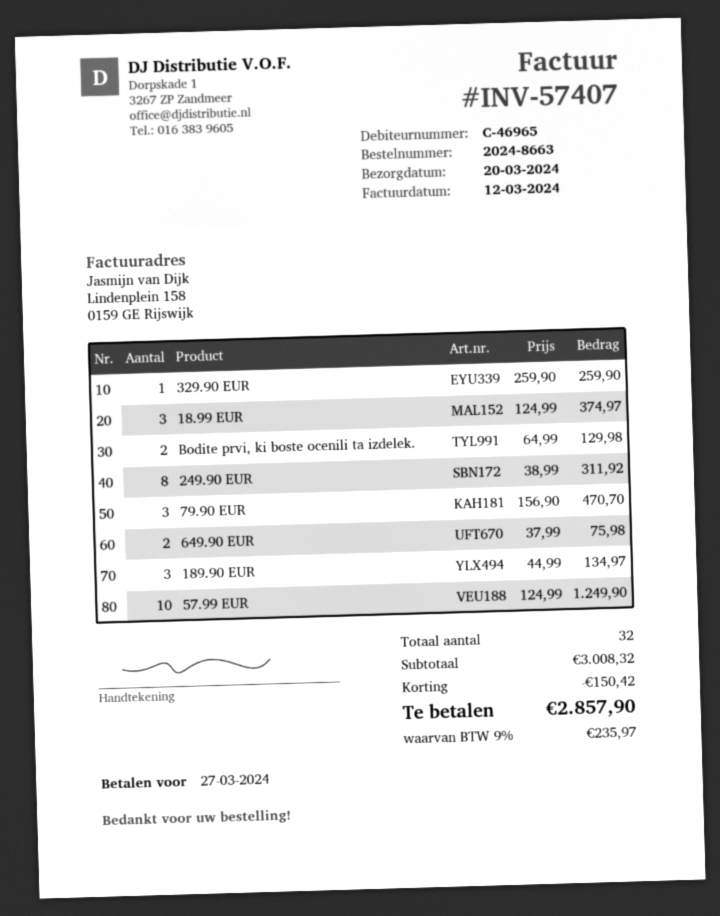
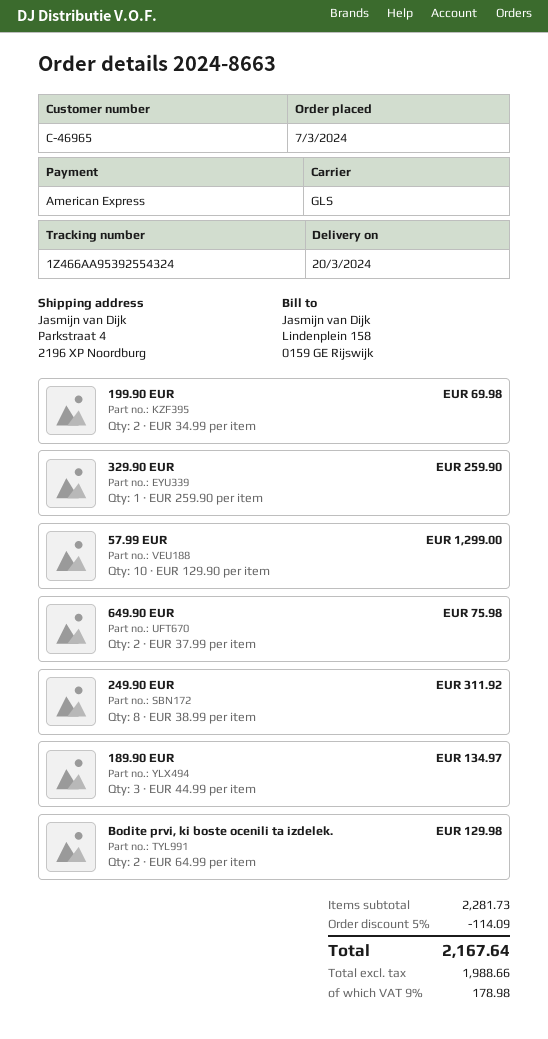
18.99 EUR: 3 x 124.99 = 374.97 -> none
79.90 EUR: 3 x 156.90 = 470.70 -> none
57.99 EUR: 10 x 124.99 = 1249.90 -> 10 x 129.90 = 1299.00
199.90 EUR: none -> 2 x 34.99 = 69.98
subtotal: 3008.32 -> 2281.73
discount: 150.42 -> 114.09
tax: 9% = 235.97 -> 9% = 178.98
total: 2857.90 -> 2167.64

